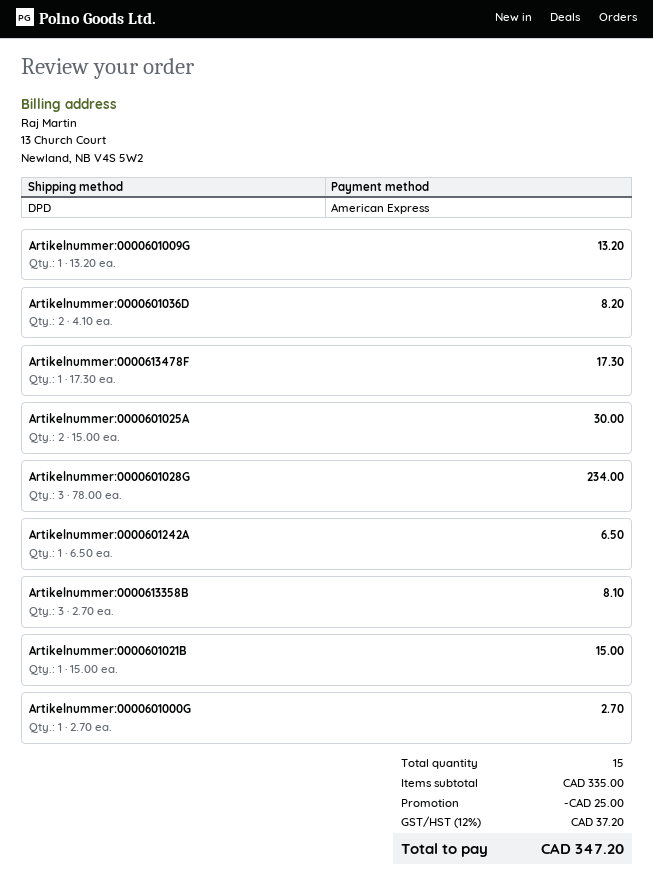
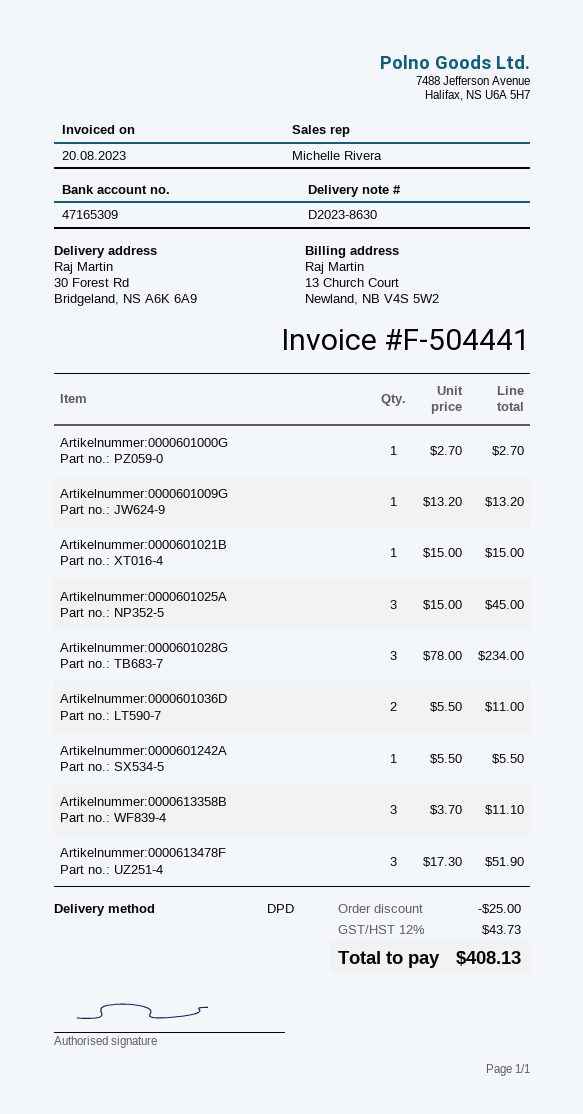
Artikelnummer:0000601036D: 2 x 4.10 = 8.20 -> 2 x 5.50 = 11.00
Artikelnummer:0000613478F: 1 x 17.30 = 17.30 -> 3 x 17.30 = 51.90
Artikelnummer:0000601025A: 2 x 15.00 = 30.00 -> 3 x 15.00 = 45.00
Artikelnummer:0000601242A: 1 x 6.50 = 6.50 -> 1 x 5.50 = 5.50
Artikelnummer:0000613358B: 3 x 2.70 = 8.10 -> 3 x 3.70 = 11.10
tax: 12% = 37.20 -> 12% = 43.73
total: 347.20 -> 408.13

